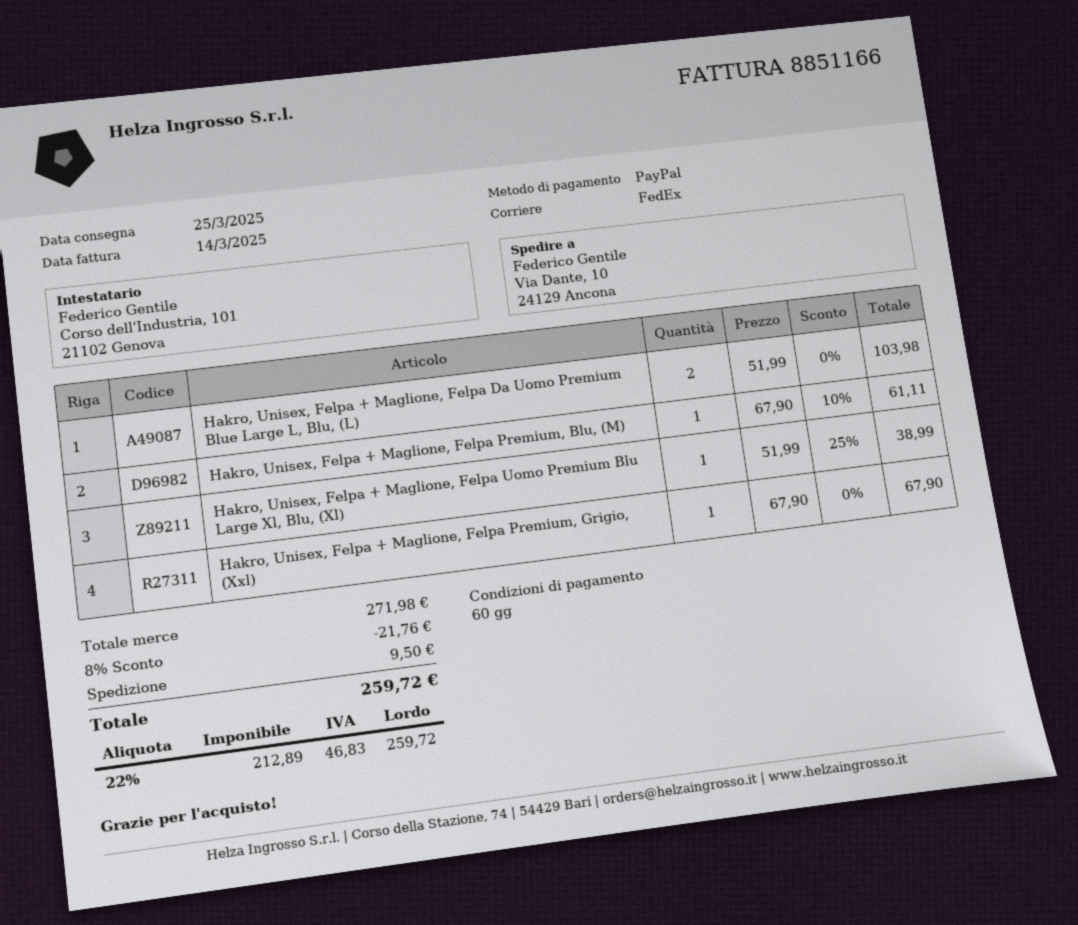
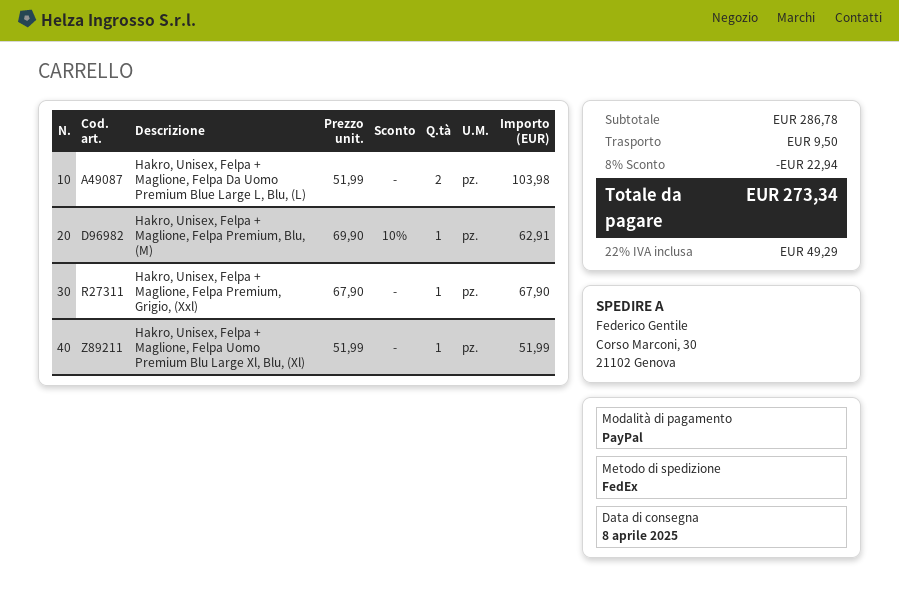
delivery date: 2025-03-25 -> 2025-04-08
ship to: Via Dante, 10, 24129 Ancona -> Corso Marconi, 30, 21102 Genova
Hakro, Unisex, Felpa + Maglione, Felpa Premium, Blu, (M): 1 x 67.90 - 10% = 61.11 -> 1 x 69.90 - 10% = 62.91
Hakro, Unisex, Felpa + Maglione, Felpa Uomo Premium Blu Large Xl, Blu, (Xl): 1 x 51.99 - 25% = 38.99 -> 1 x 51.99 = 51.99
subtotal: 271.98 -> 286.78
discount: 8% = 21.76 -> 8% = 22.94
tax: 22% = 46.83 -> 22% = 49.29
total: 259.72 -> 273.34

